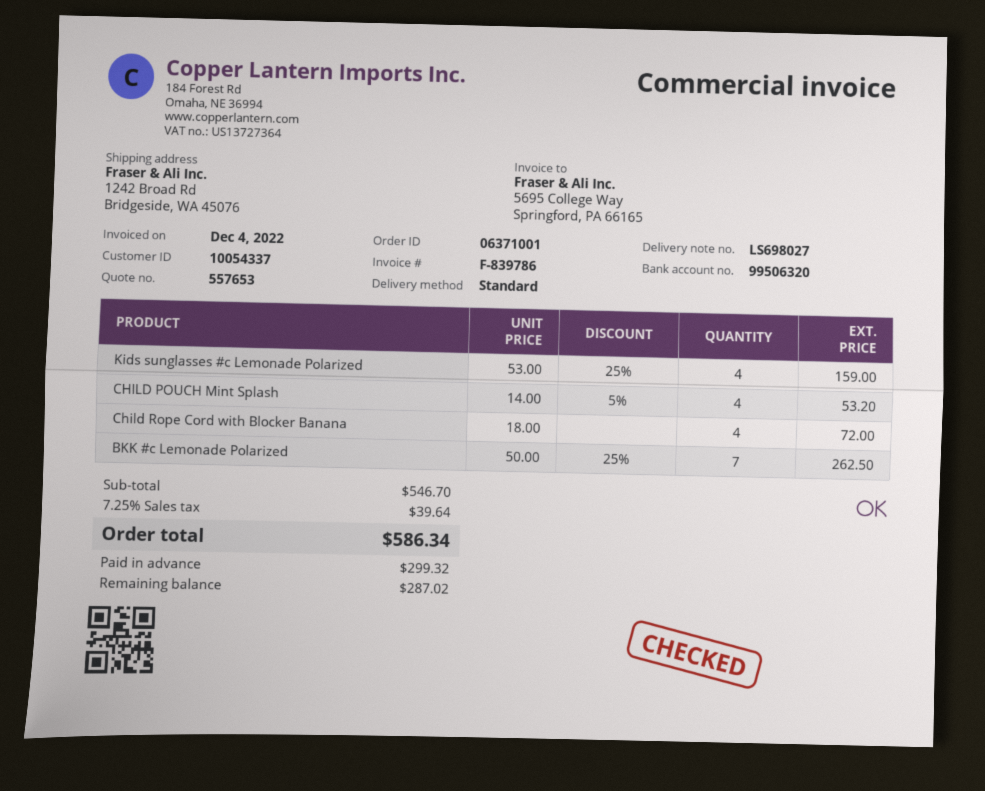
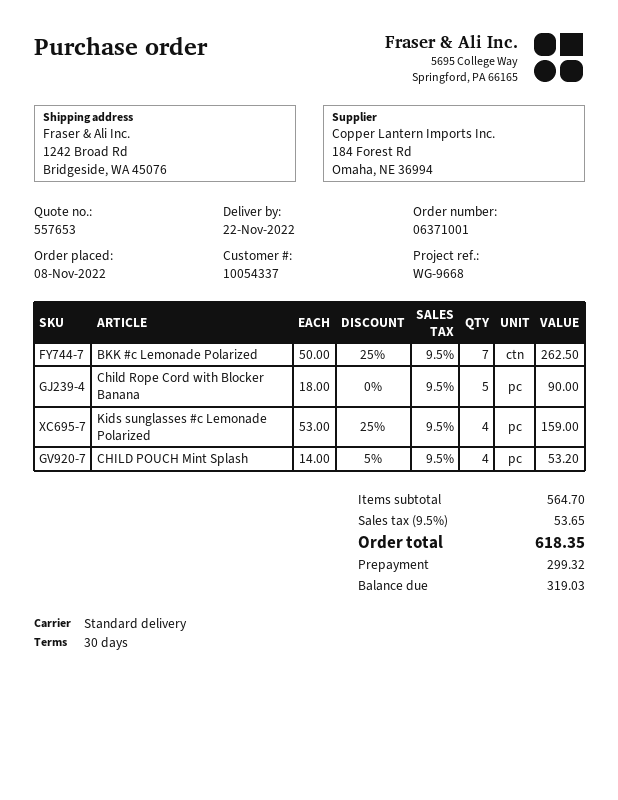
Child Rope Cord with Blocker Banana: 4 x 18.00 = 72.00 -> 5 x 18.00 = 90.00
subtotal: 546.70 -> 564.70
tax: 7.25% = 39.64 -> 9.5% = 53.65
total: 586.34 -> 618.35
balance: 287.02 -> 319.03

